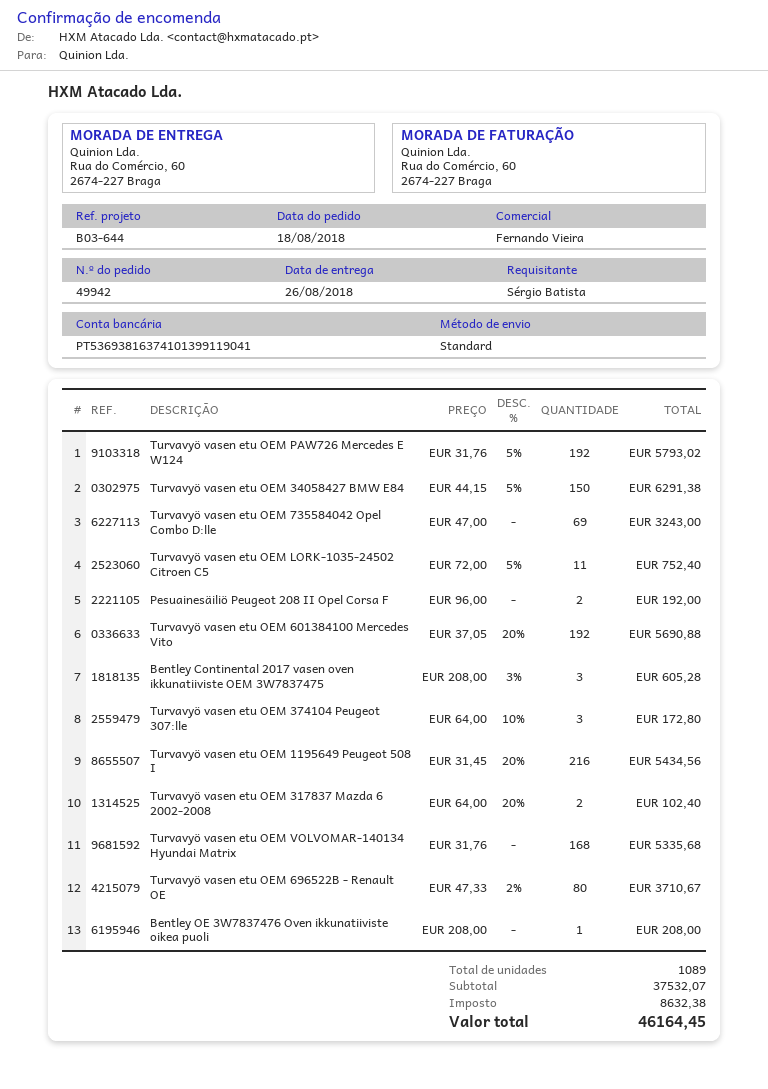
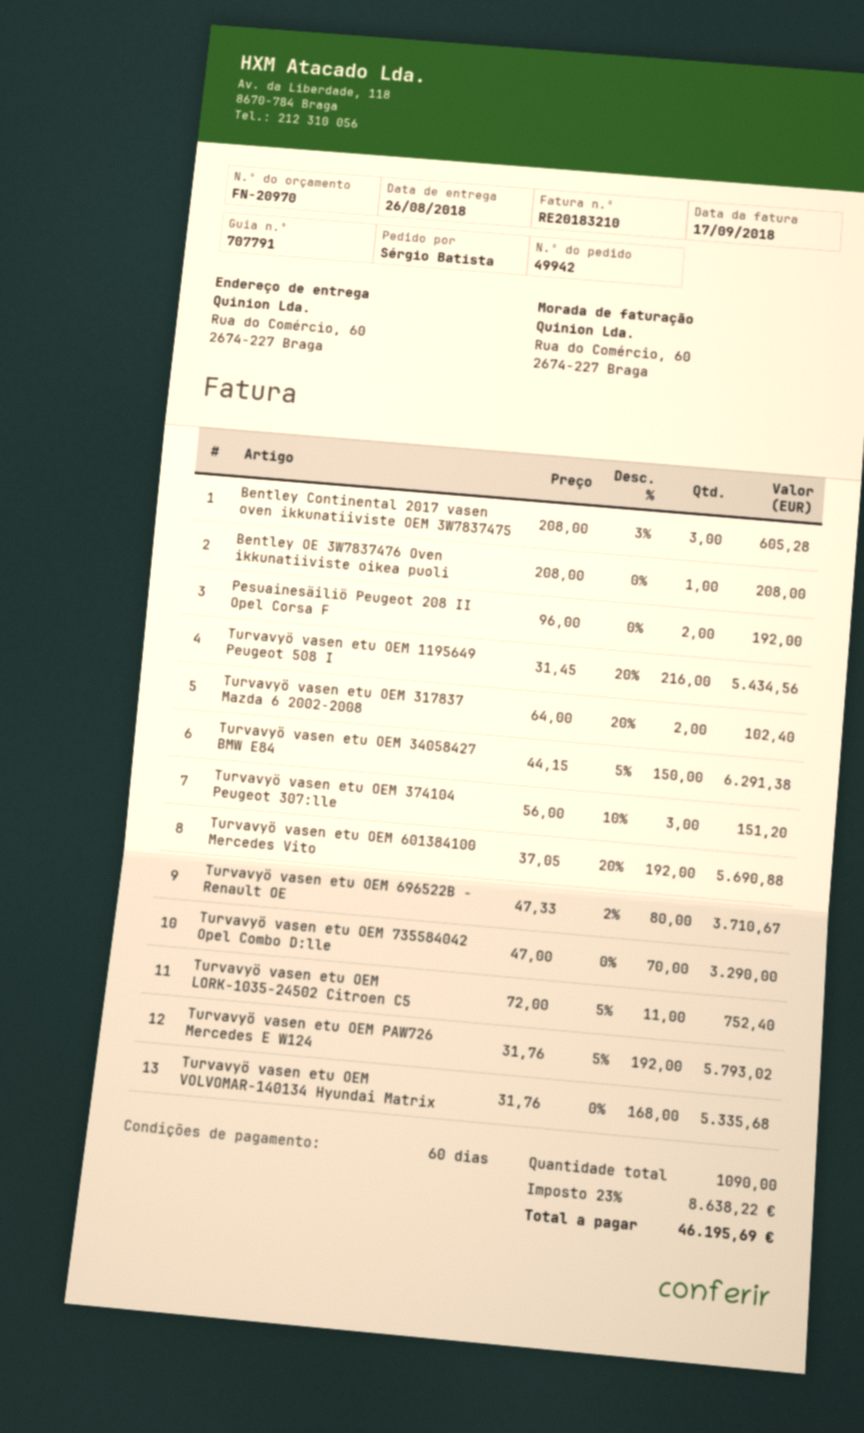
Turvavyö vasen etu OEM 735584042 Opel Combo D:lle: 69 x 47.00 = 3243.00 -> 70 x 47.00 = 3290.00
Turvavyö vasen etu OEM 374104 Peugeot 307:lle: 3 x 64.00 - 10% = 172.80 -> 3 x 56.00 - 10% = 151.20
total quantity: 1089 -> 1090
tax: 8632.38 -> 8638.22
total: 46164.45 -> 46195.69

